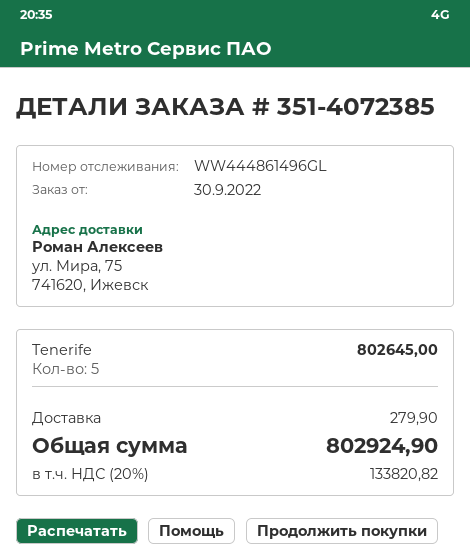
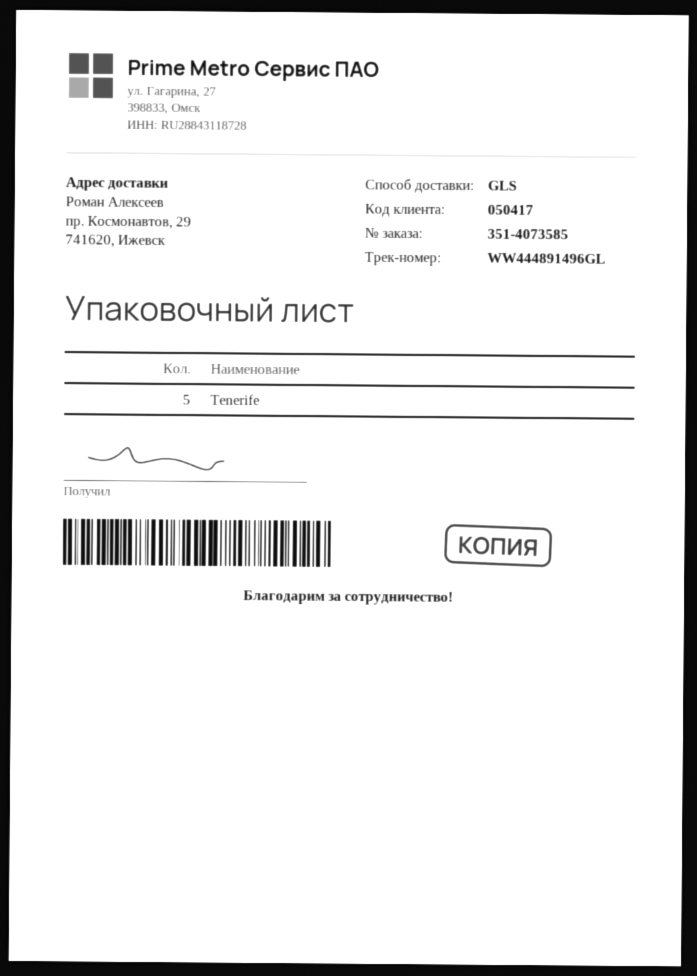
order number: 351-4072385 -> 351-4073585
tracking number: WW444861496GL -> WW444891496GL
ship to: ул. Мира, 75, 741620, Ижевск -> пр. Космонавтов, 29, 741620, Ижевск

